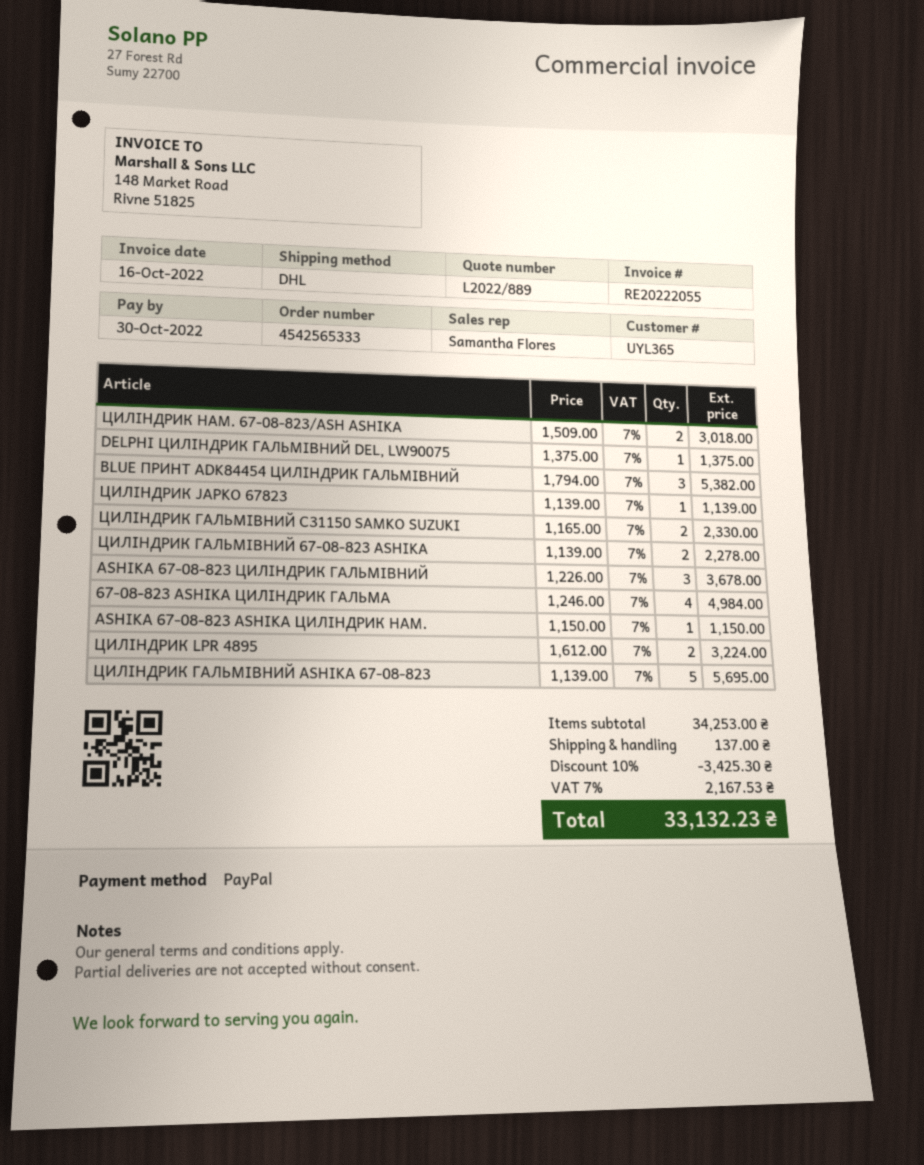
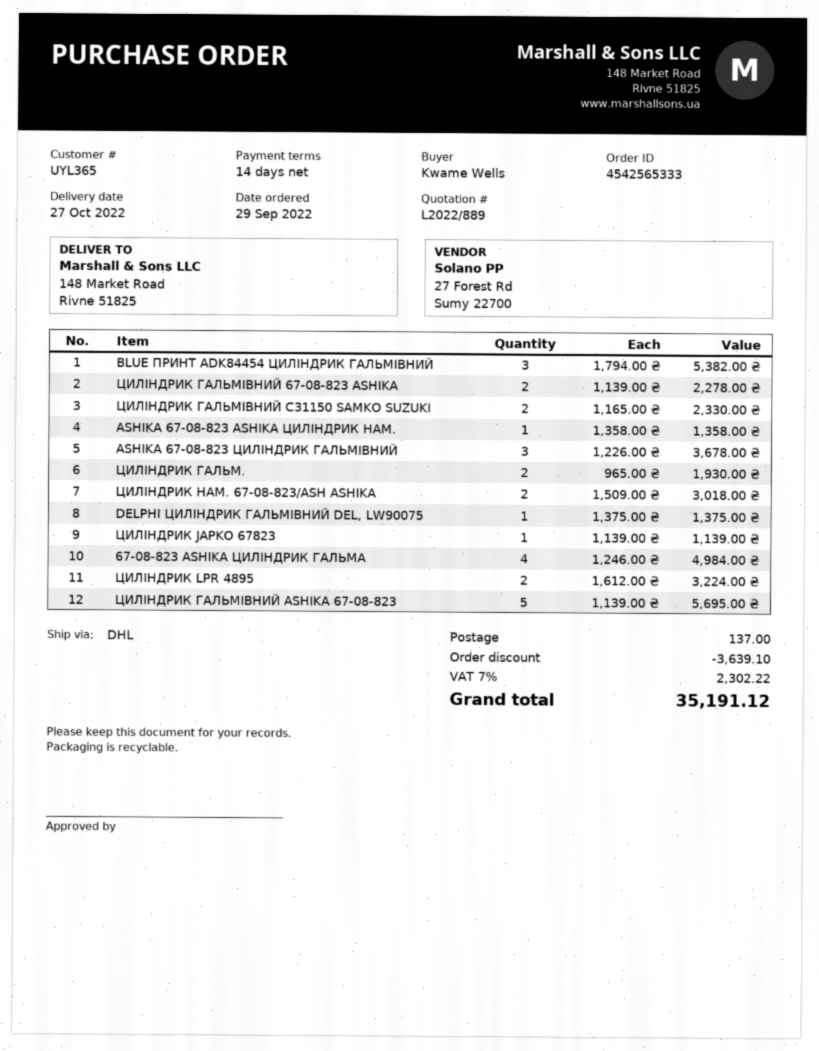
ASHIKA 67-08-823 ASHIKA ЦИЛІНДРИК HAM.: 1 x 1150.00 = 1150.00 -> 1 x 1358.00 = 1358.00
ЦИЛІНДРИК ГАЛЬМ.: none -> 2 x 965.00 = 1930.00
discount: 3425.30 -> 3639.10
tax: 7% = 2167.53 -> 7% = 2302.22
total: 33132.23 -> 35191.12

